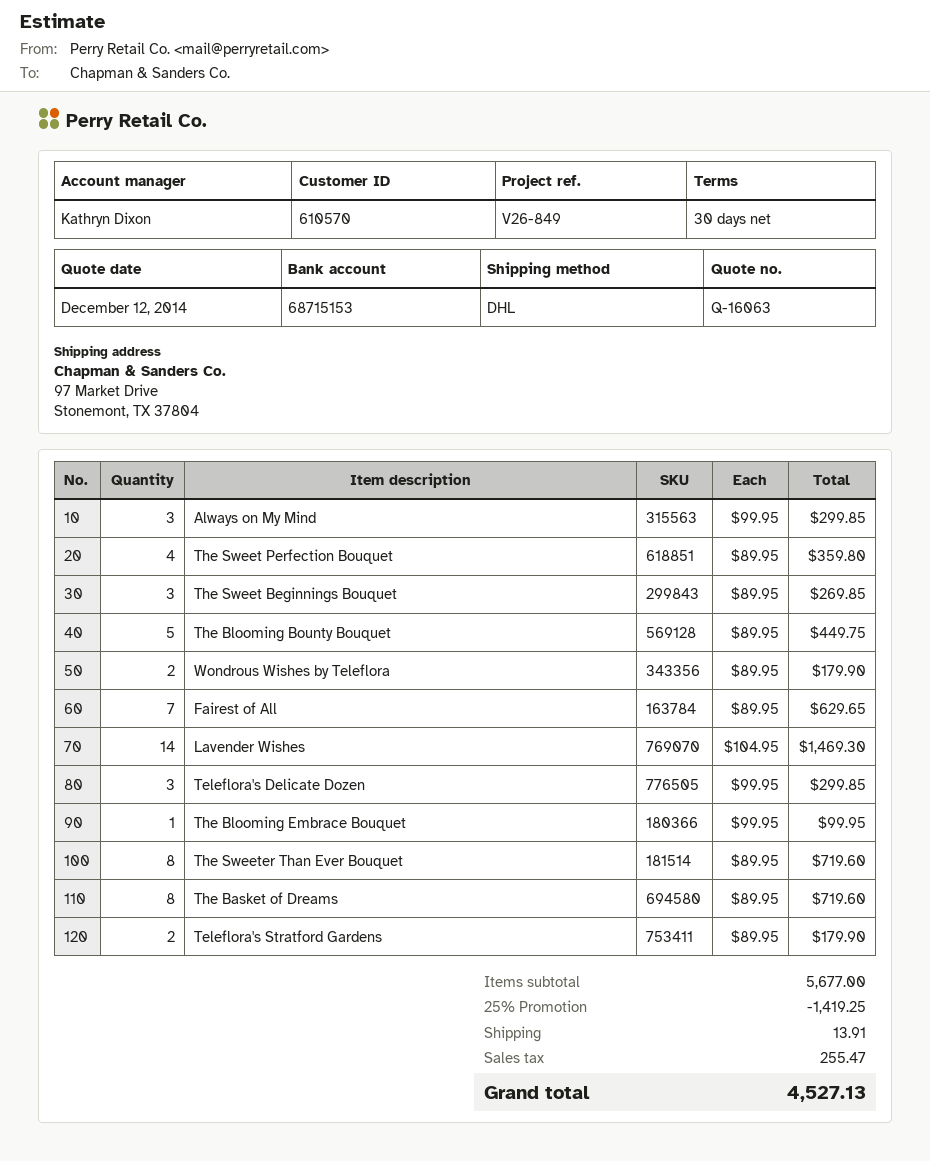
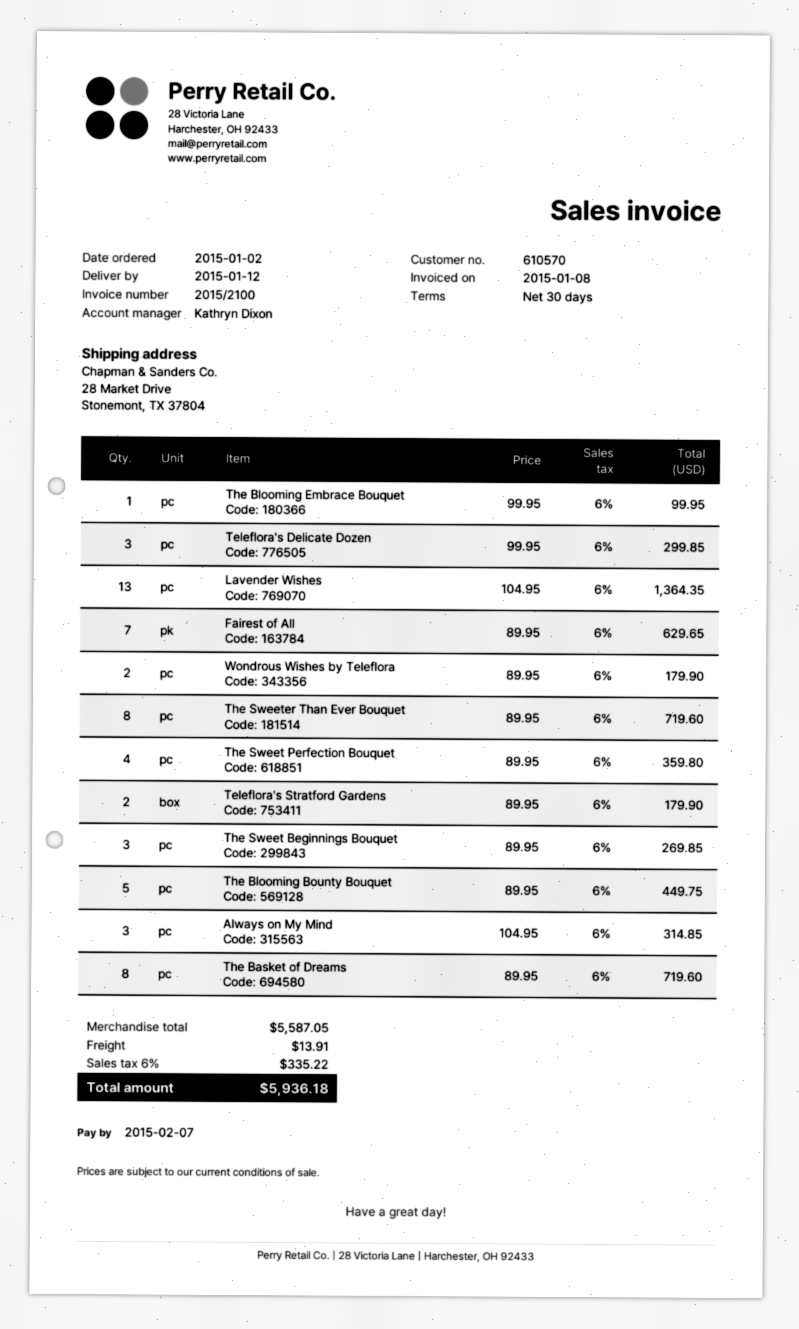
ship to: 97 Market Drive, Stonemont, TX 37804 -> 28 Market Drive, Stonemont, TX 37804
Always on My Mind: 3 x 99.95 = 299.85 -> 3 x 104.95 = 314.85
Lavender Wishes: 14 x 104.95 = 1469.30 -> 13 x 104.95 = 1364.35
subtotal: 5677.00 -> 5587.05
discount: 25% = 1419.25 -> none
tax: 255.47 -> 335.22
total: 4527.13 -> 5936.18

